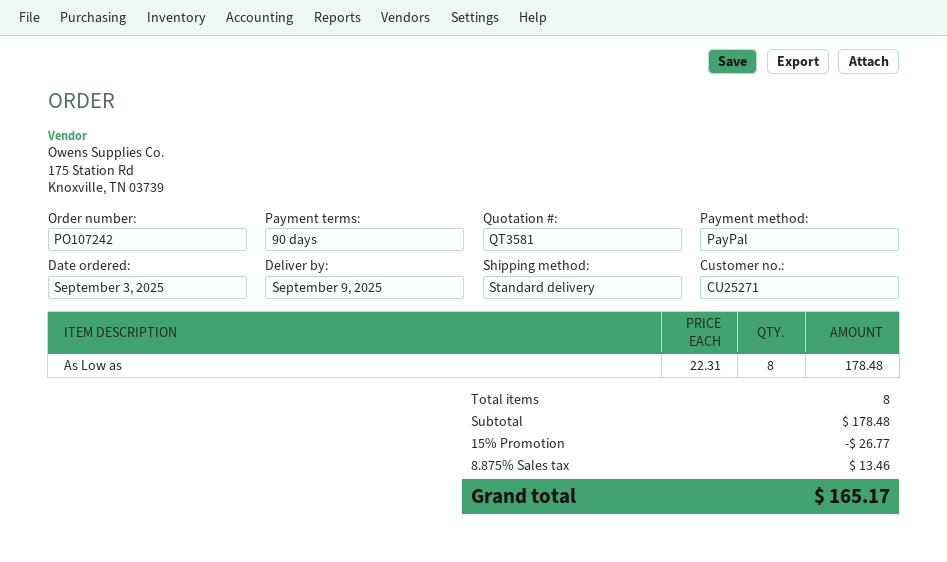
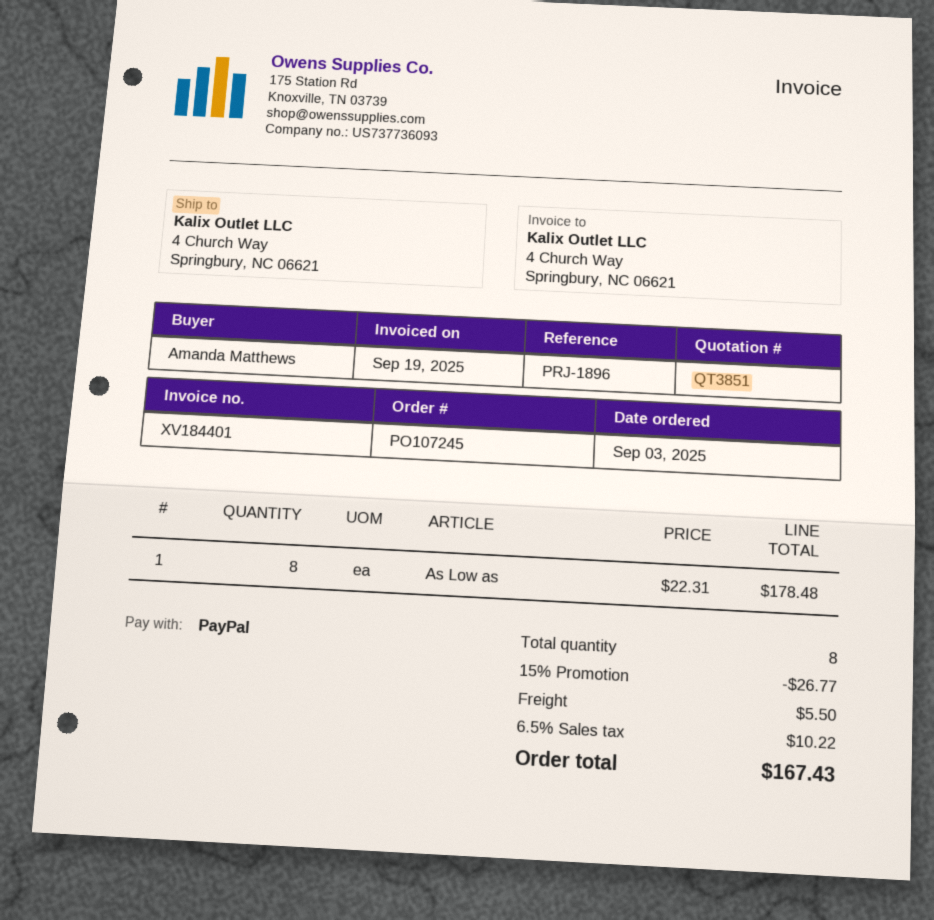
quote number: QT3581 -> QT3851
order number: PO107242 -> PO107245
shipping: none -> 5.50
tax: 8.875% = 13.46 -> 6.5% = 10.22
total: 165.17 -> 167.43

